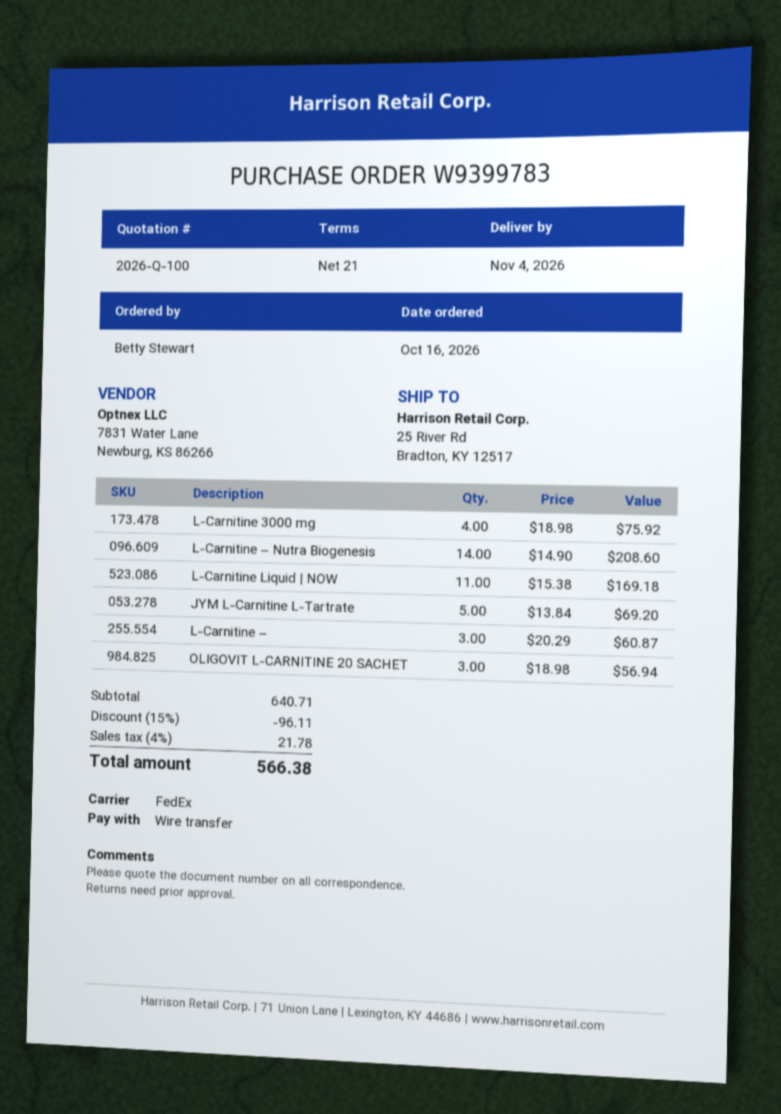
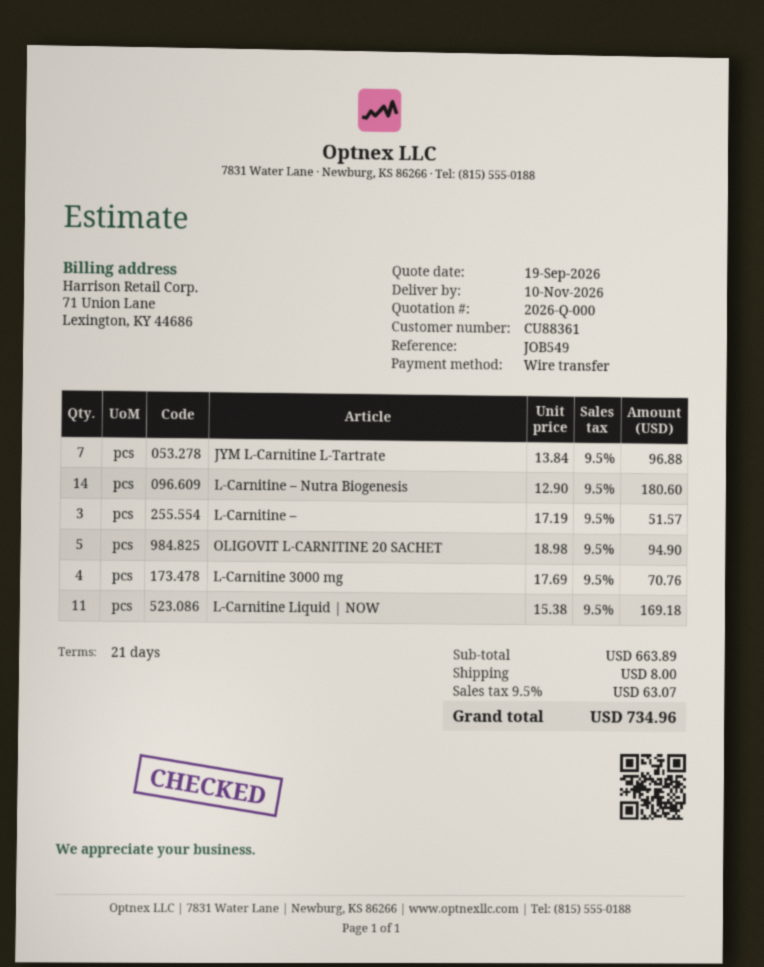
quote number: 2026-Q-100 -> 2026-Q-000
delivery date: 2026-11-04 -> 2026-11-10
L-Carnitine 3000 mg: 4 x 18.98 = 75.92 -> 4 x 17.69 = 70.76
L-Carnitine – Nutra Biogenesis: 14 x 14.90 = 208.60 -> 14 x 12.90 = 180.60
JYM L-Carnitine L-Tartrate: 5 x 13.84 = 69.20 -> 7 x 13.84 = 96.88
L-Carnitine –: 3 x 20.29 = 60.87 -> 3 x 17.19 = 51.57
OLIGOVIT L-CARNITINE 20 SACHET: 3 x 18.98 = 56.94 -> 5 x 18.98 = 94.90
subtotal: 640.71 -> 663.89
discount: 15% = 96.11 -> none
shipping: none -> 8.00
tax: 4% = 21.78 -> 9.5% = 63.07
total: 566.38 -> 734.96

